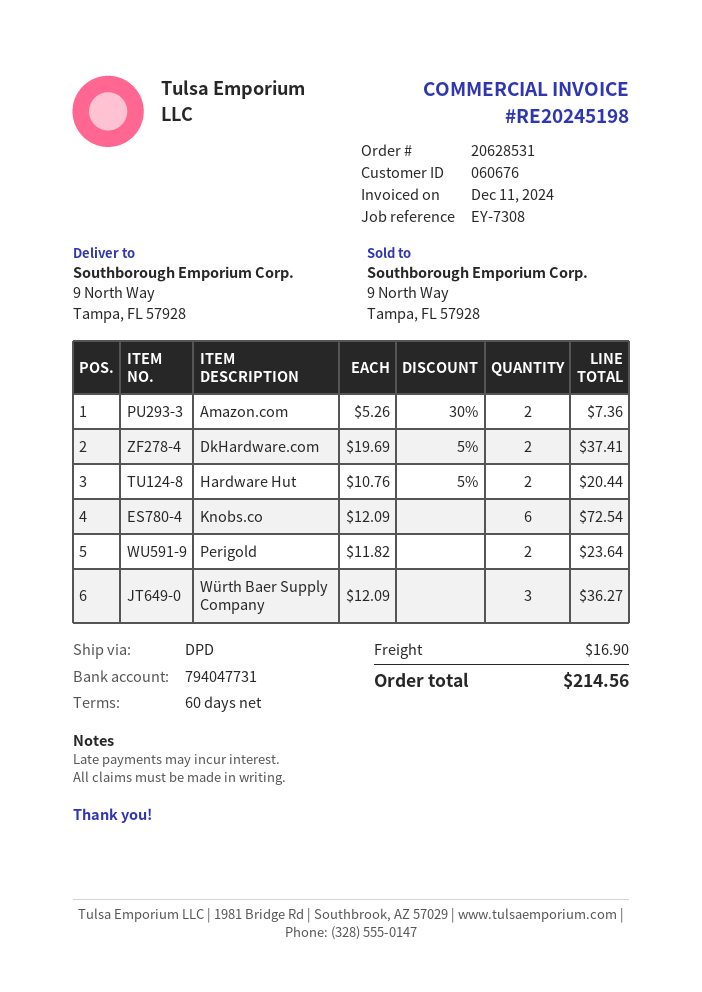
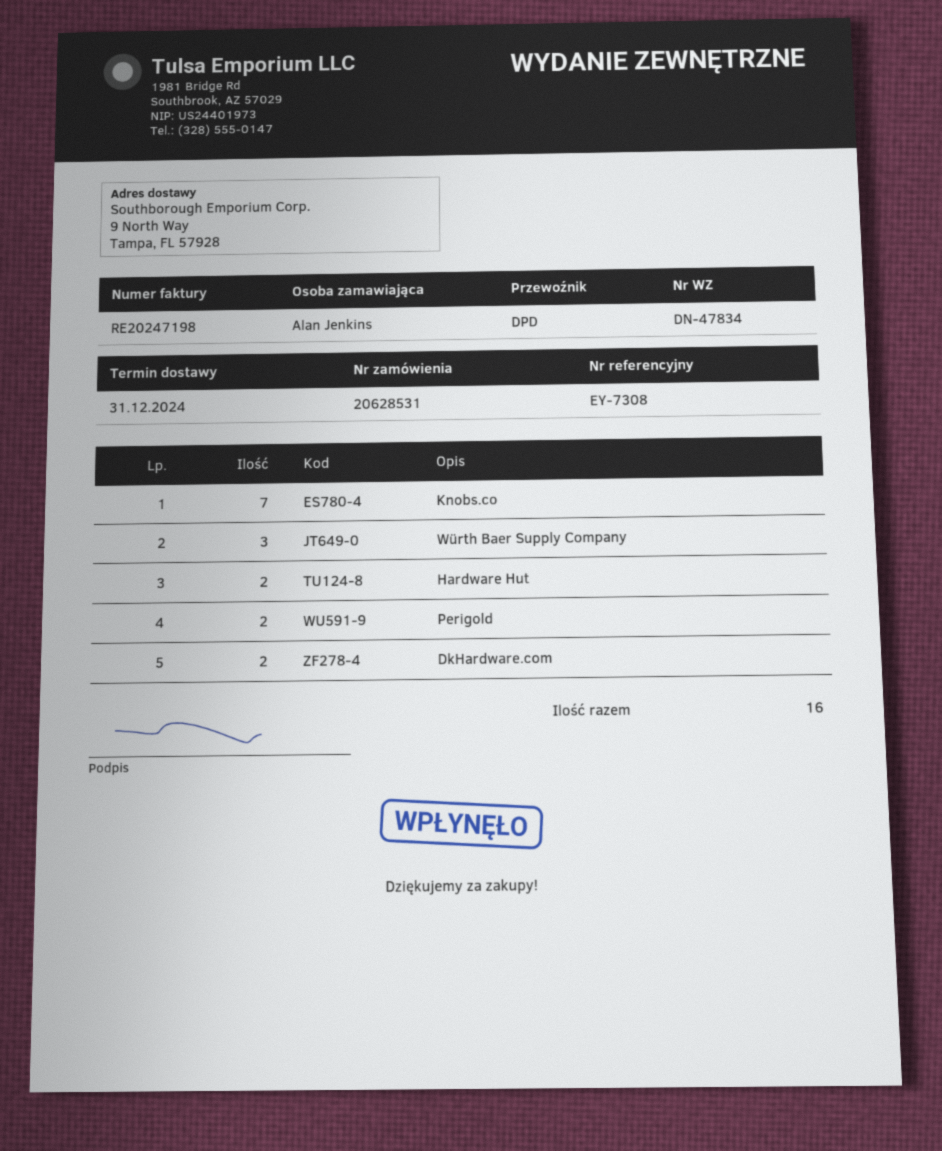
invoice number: RE20245198 -> RE20247198
Amazon.com: 2 -> none
Knobs.co: 6 -> 7

